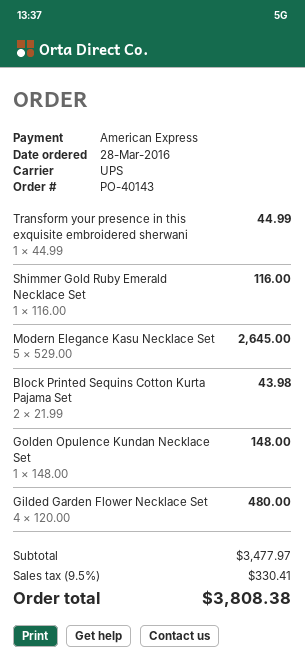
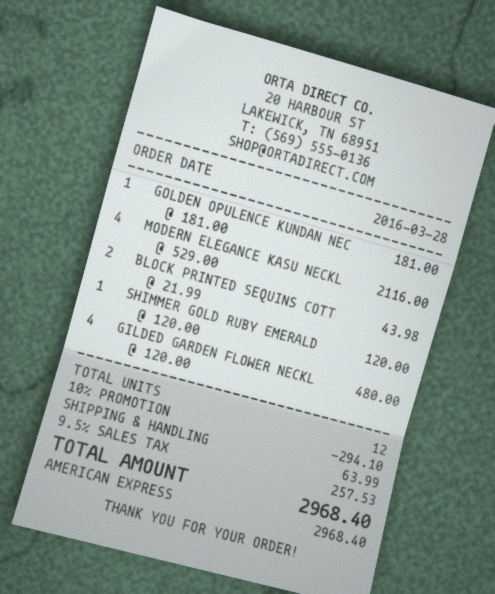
Transform your presence in this exquisite embroidered sherwani: 1 x 44.99 = 44.99 -> none
Shimmer Gold Ruby Emerald Necklace Set: 1 x 116.00 = 116.00 -> 1 x 120.00 = 120.00
Modern Elegance Kasu Necklace Set: 5 x 529.00 = 2645.00 -> 4 x 529.00 = 2116.00
Golden Opulence Kundan Necklace Set: 1 x 148.00 = 148.00 -> 1 x 181.00 = 181.00
discount: none -> 10% = 294.10
shipping: none -> 63.99
tax: 9.5% = 330.41 -> 9.5% = 257.53
total: 3808.38 -> 2968.40

